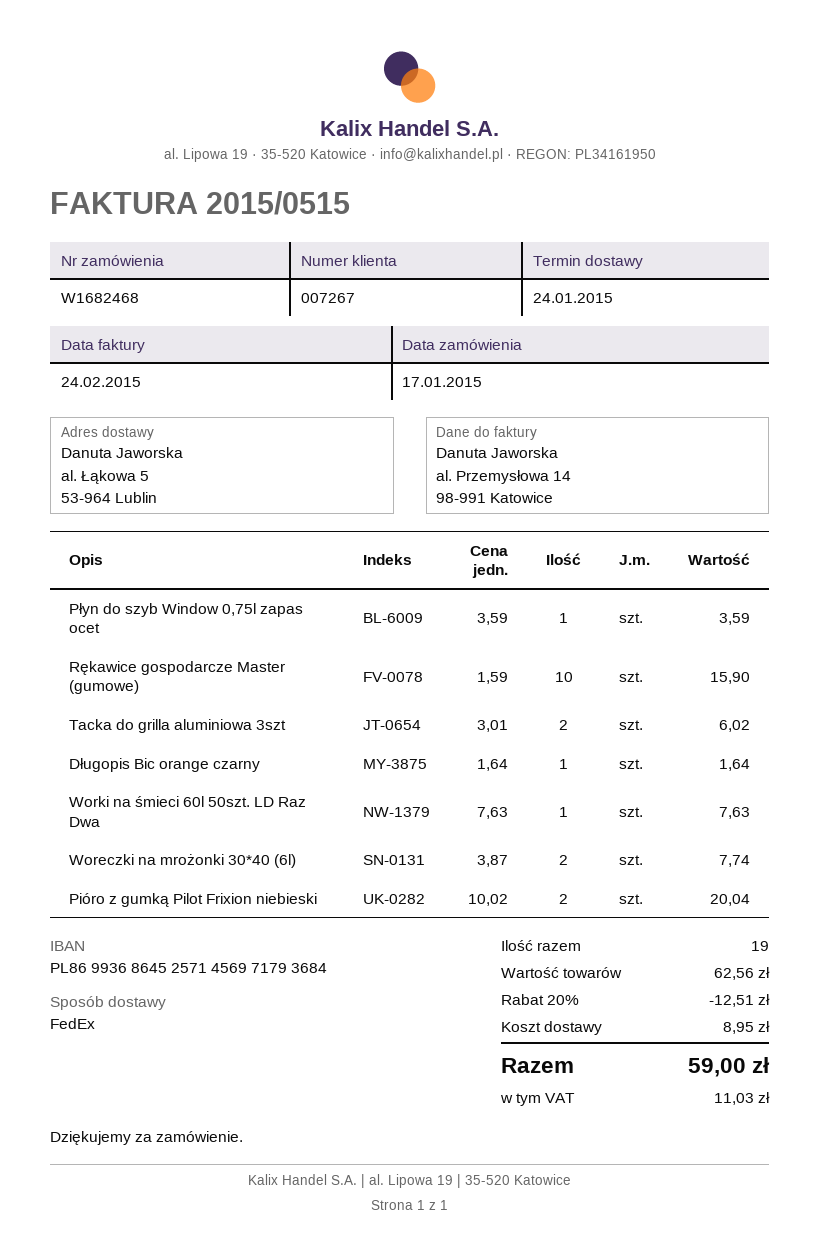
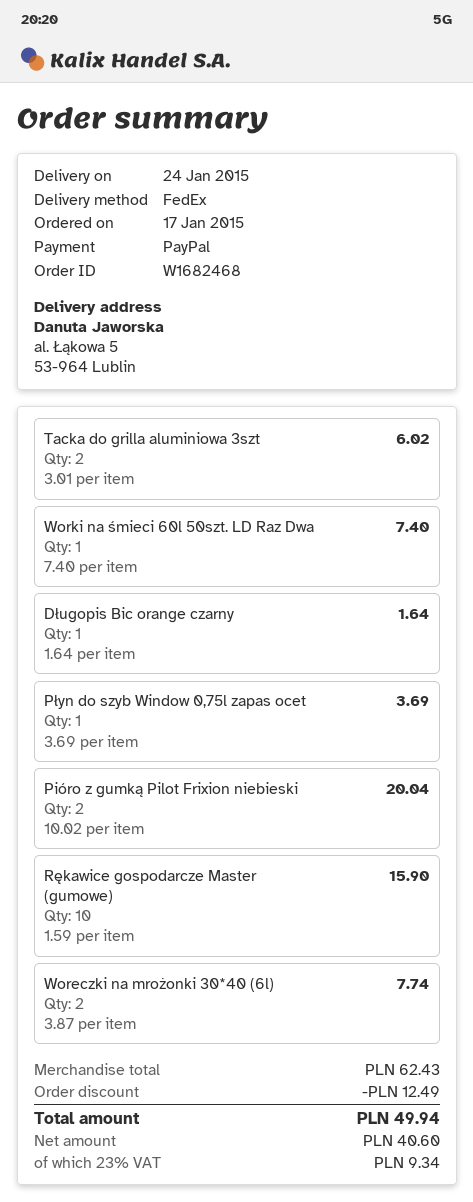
Płyn do szyb Window 0,75l zapas ocet: 1 x 3.59 = 3.59 -> 1 x 3.69 = 3.69
Worki na śmieci 60l 50szt. LD Raz Dwa: 1 x 7.63 = 7.63 -> 1 x 7.40 = 7.40
subtotal: 62.56 -> 62.43
discount: 12.51 -> 12.49
shipping: 8.95 -> none
tax: 11.03 -> 9.34
total: 59.00 -> 49.94

